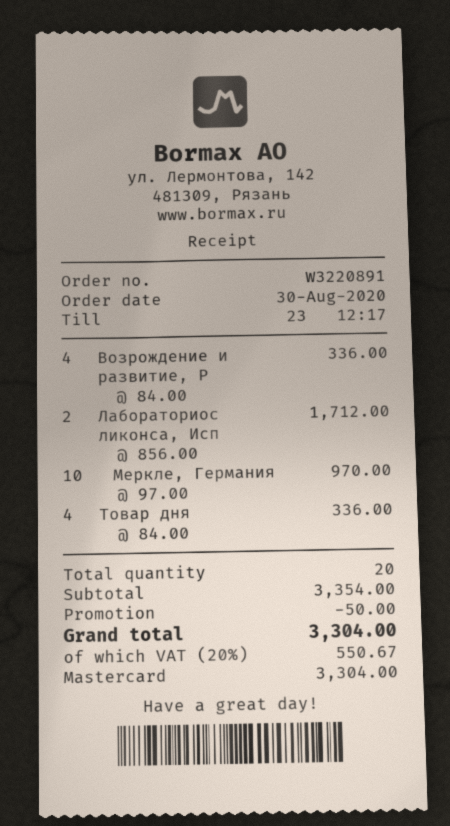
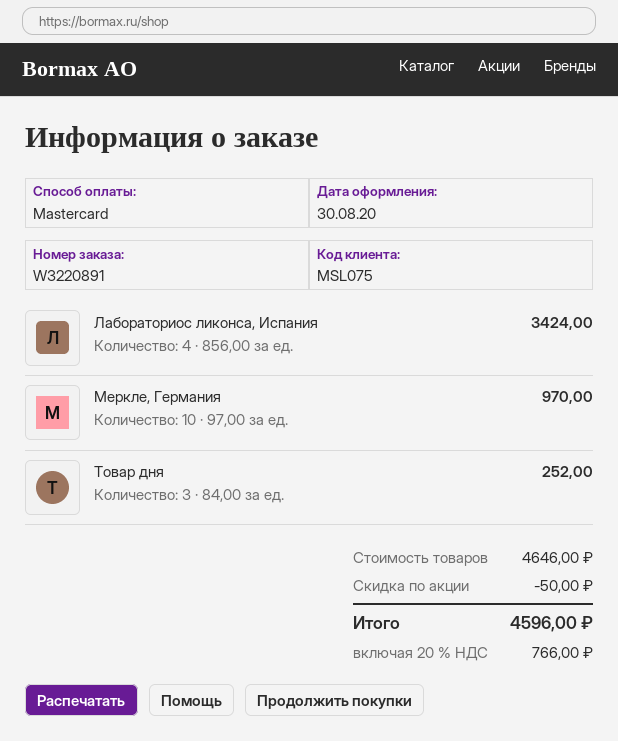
Возрождение и развитие, Р: 4 x 84.00 = 336.00 -> none
Лабораториос ликонса, Исп: 2 x 856.00 = 1712.00 -> 4 x 856.00 = 3424.00
Товар дня: 4 x 84.00 = 336.00 -> 3 x 84.00 = 252.00
subtotal: 3354.00 -> 4646.00
tax: 20% = 550.67 -> 20% = 766.00
total: 3304.00 -> 4596.00

